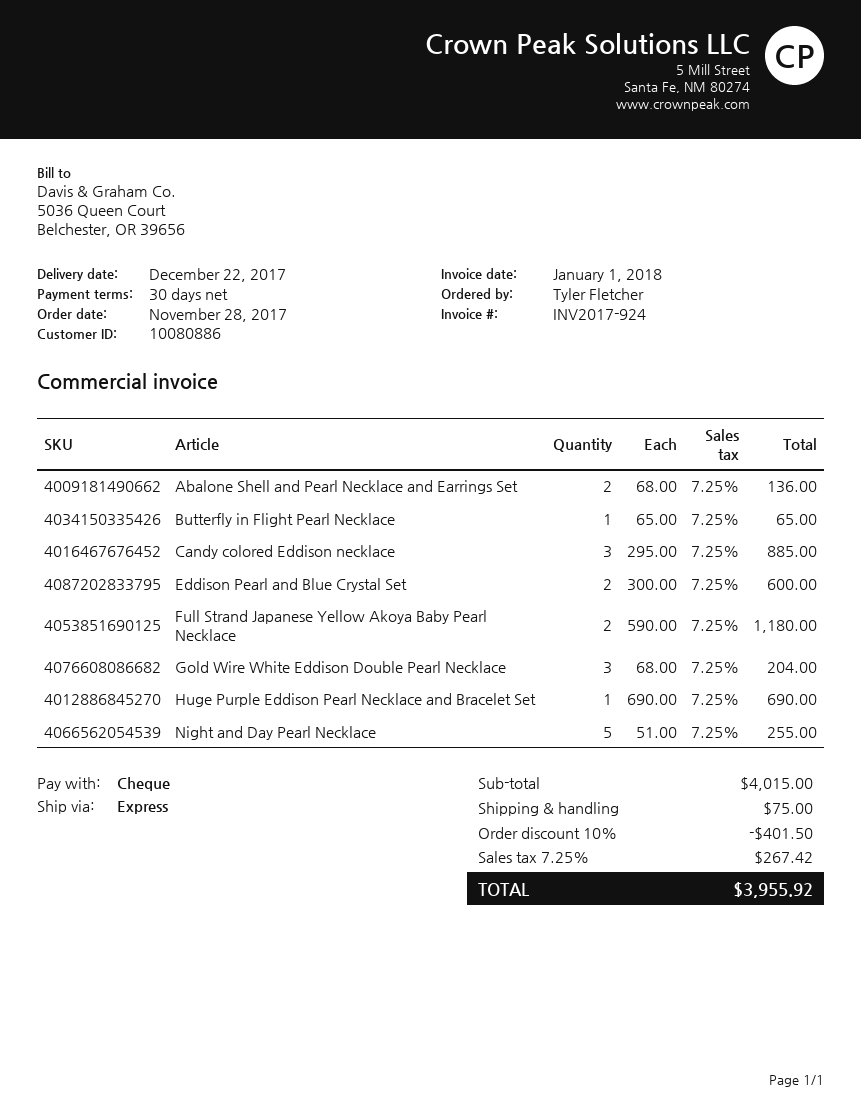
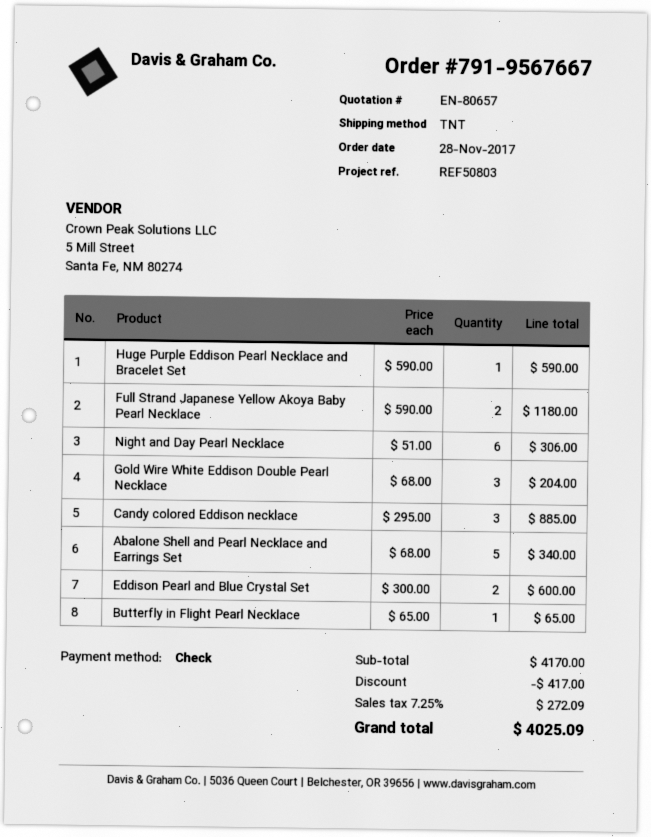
shipping method: express -> TNT
Abalone Shell and Pearl Necklace and Earrings Set: 2 x 68.00 = 136.00 -> 5 x 68.00 = 340.00
Huge Purple Eddison Pearl Necklace and Bracelet Set: 1 x 690.00 = 690.00 -> 1 x 590.00 = 590.00
Night and Day Pearl Necklace: 5 x 51.00 = 255.00 -> 6 x 51.00 = 306.00
subtotal: 4015.00 -> 4170.00
discount: 401.50 -> 417.00
shipping: 75.00 -> none
tax: 7.25% = 267.42 -> 7.25% = 272.09
total: 3955.92 -> 4025.09

